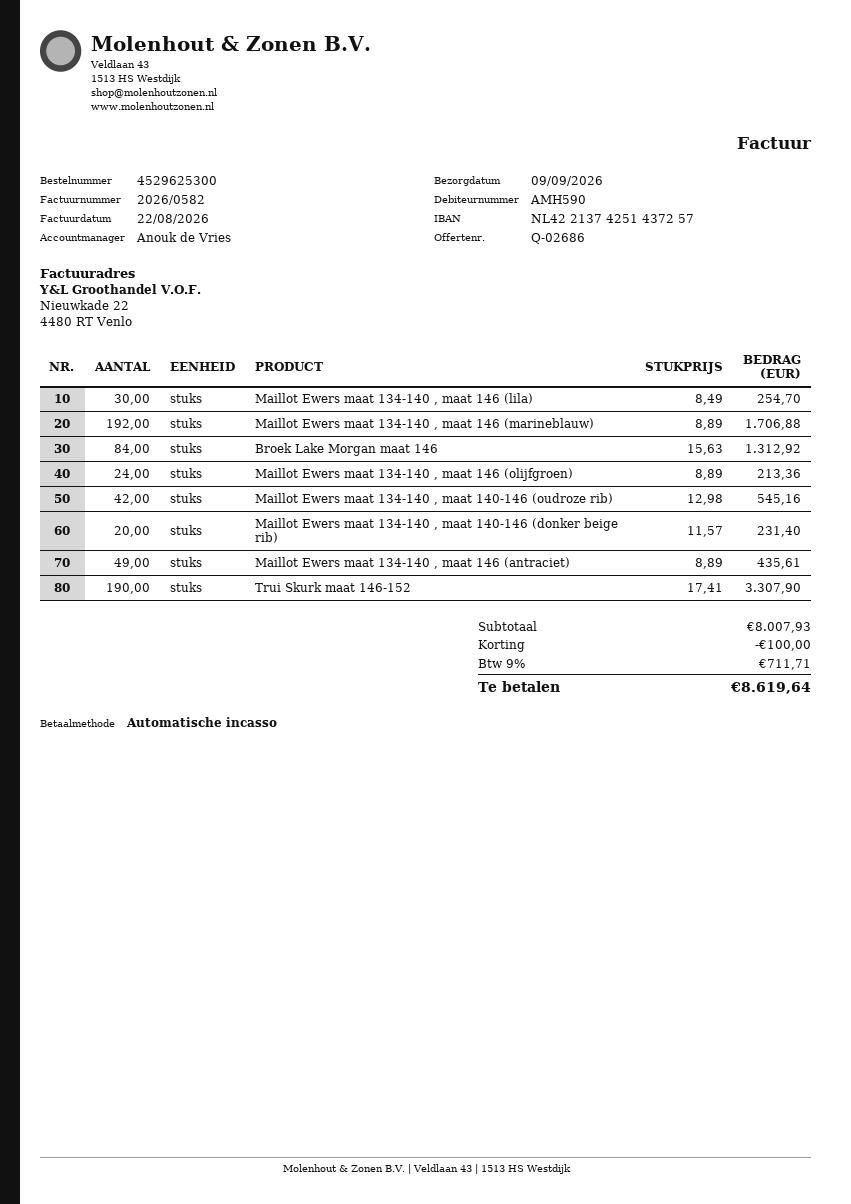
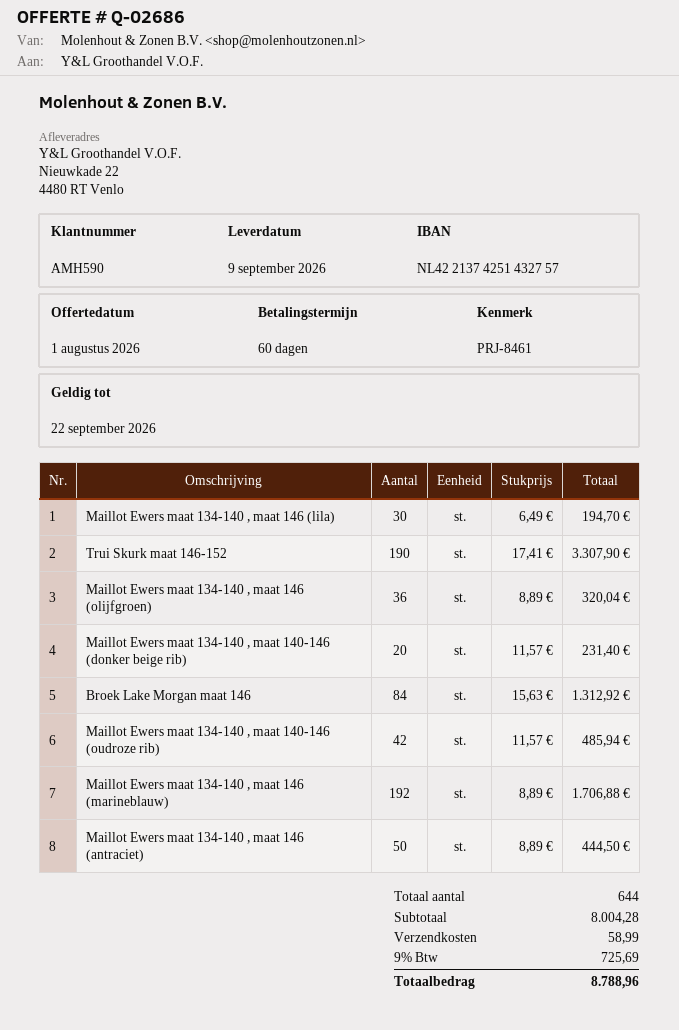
bank account: NL4221374251437257 -> NL4221374251432757
Maillot Ewers maat 134-140 , maat 146 (lila): 30 x 8.49 = 254.70 -> 30 x 6.49 = 194.70
Maillot Ewers maat 134-140 , maat 146 (olijfgroen): 24 x 8.89 = 213.36 -> 36 x 8.89 = 320.04
Maillot Ewers maat 134-140 , maat 140-146 (oudroze rib): 42 x 12.98 = 545.16 -> 42 x 11.57 = 485.94
Maillot Ewers maat 134-140 , maat 146 (antraciet): 49 x 8.89 = 435.61 -> 50 x 8.89 = 444.50
subtotal: 8007.93 -> 8004.28
discount: 100.00 -> none
shipping: none -> 58.99
tax: 9% = 711.71 -> 9% = 725.69
total: 8619.64 -> 8788.96

